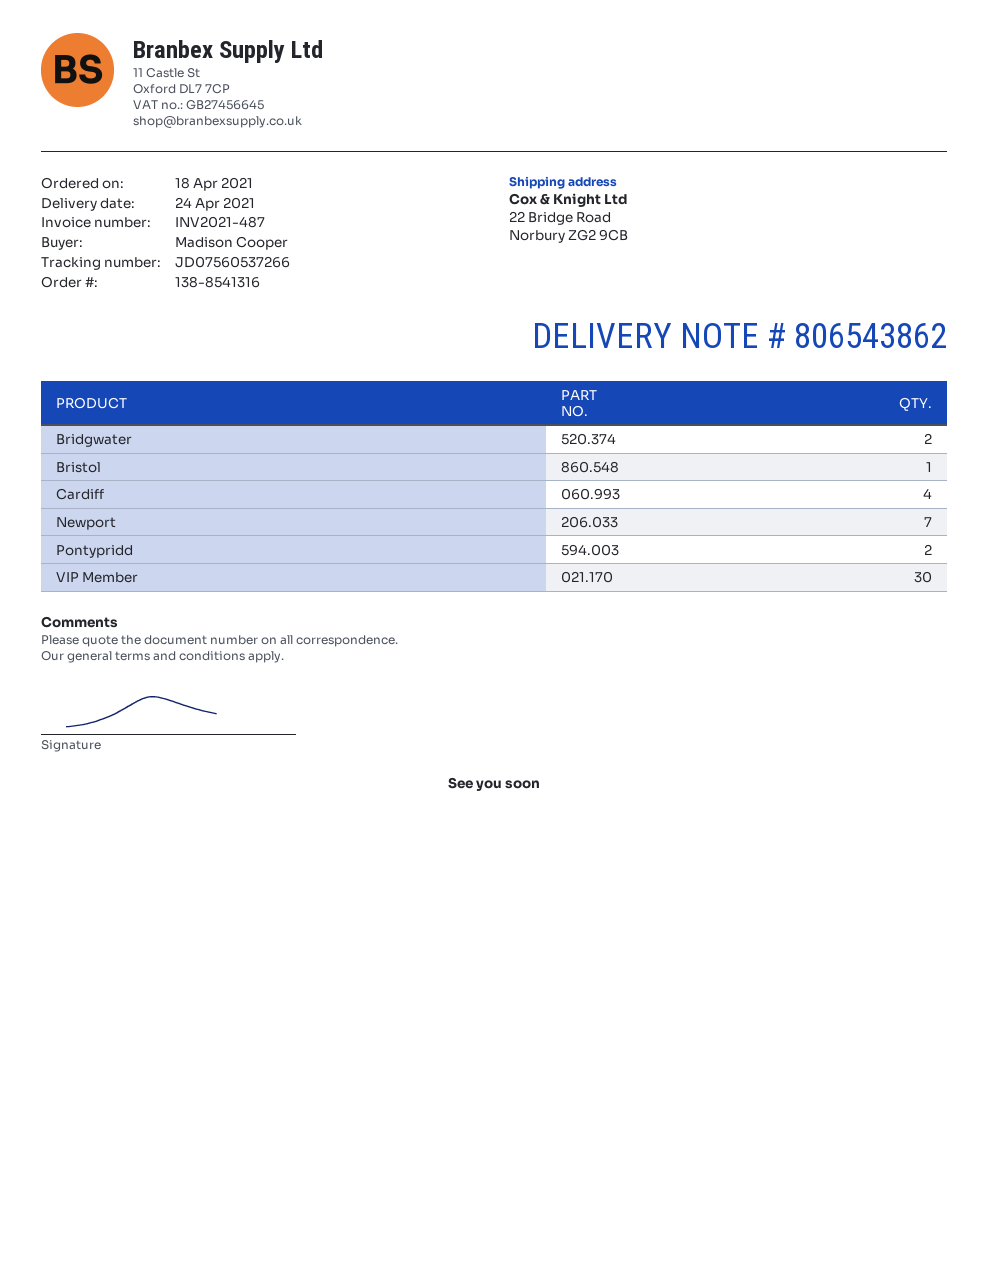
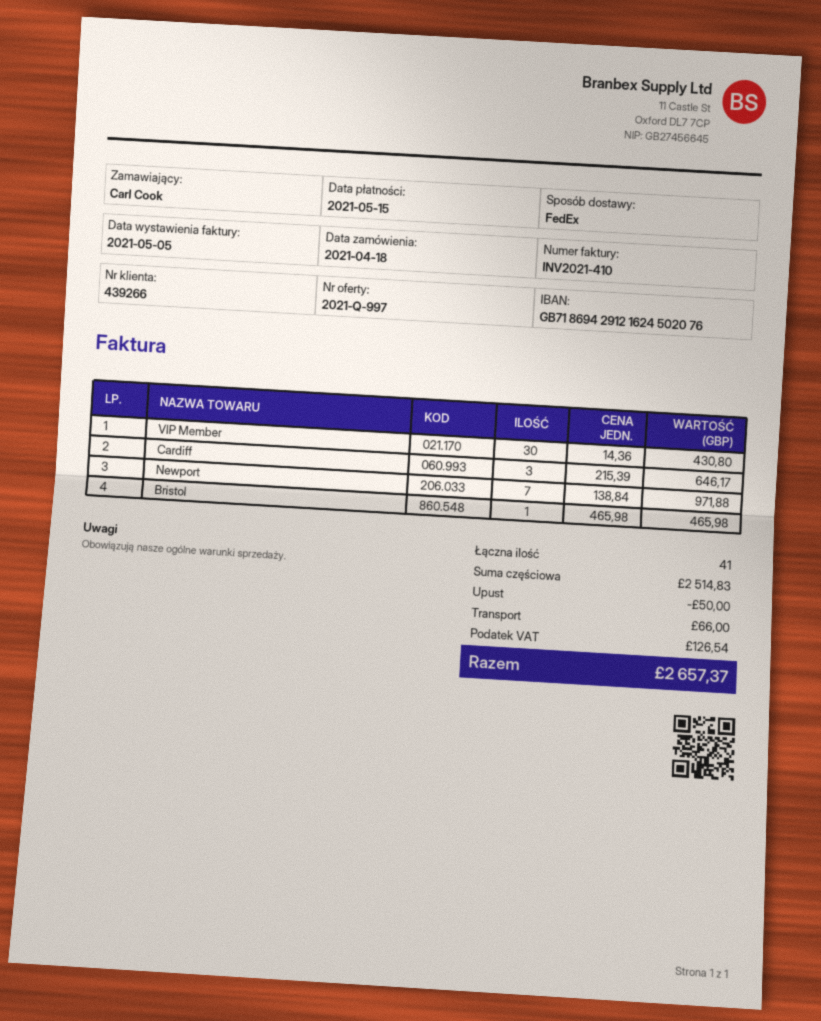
invoice number: INV2021-487 -> INV2021-410
ordered by: Madison Cooper -> Carl Cook
Bridgwater: 2 -> none
Cardiff: 4 -> 3
Pontypridd: 2 -> none

